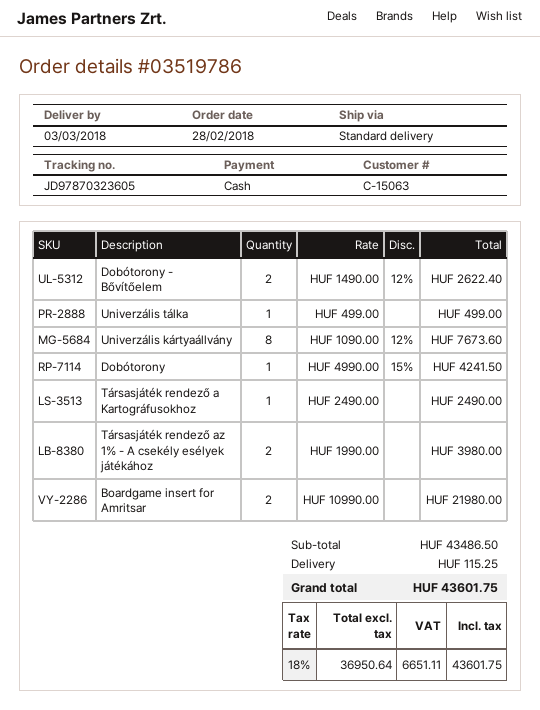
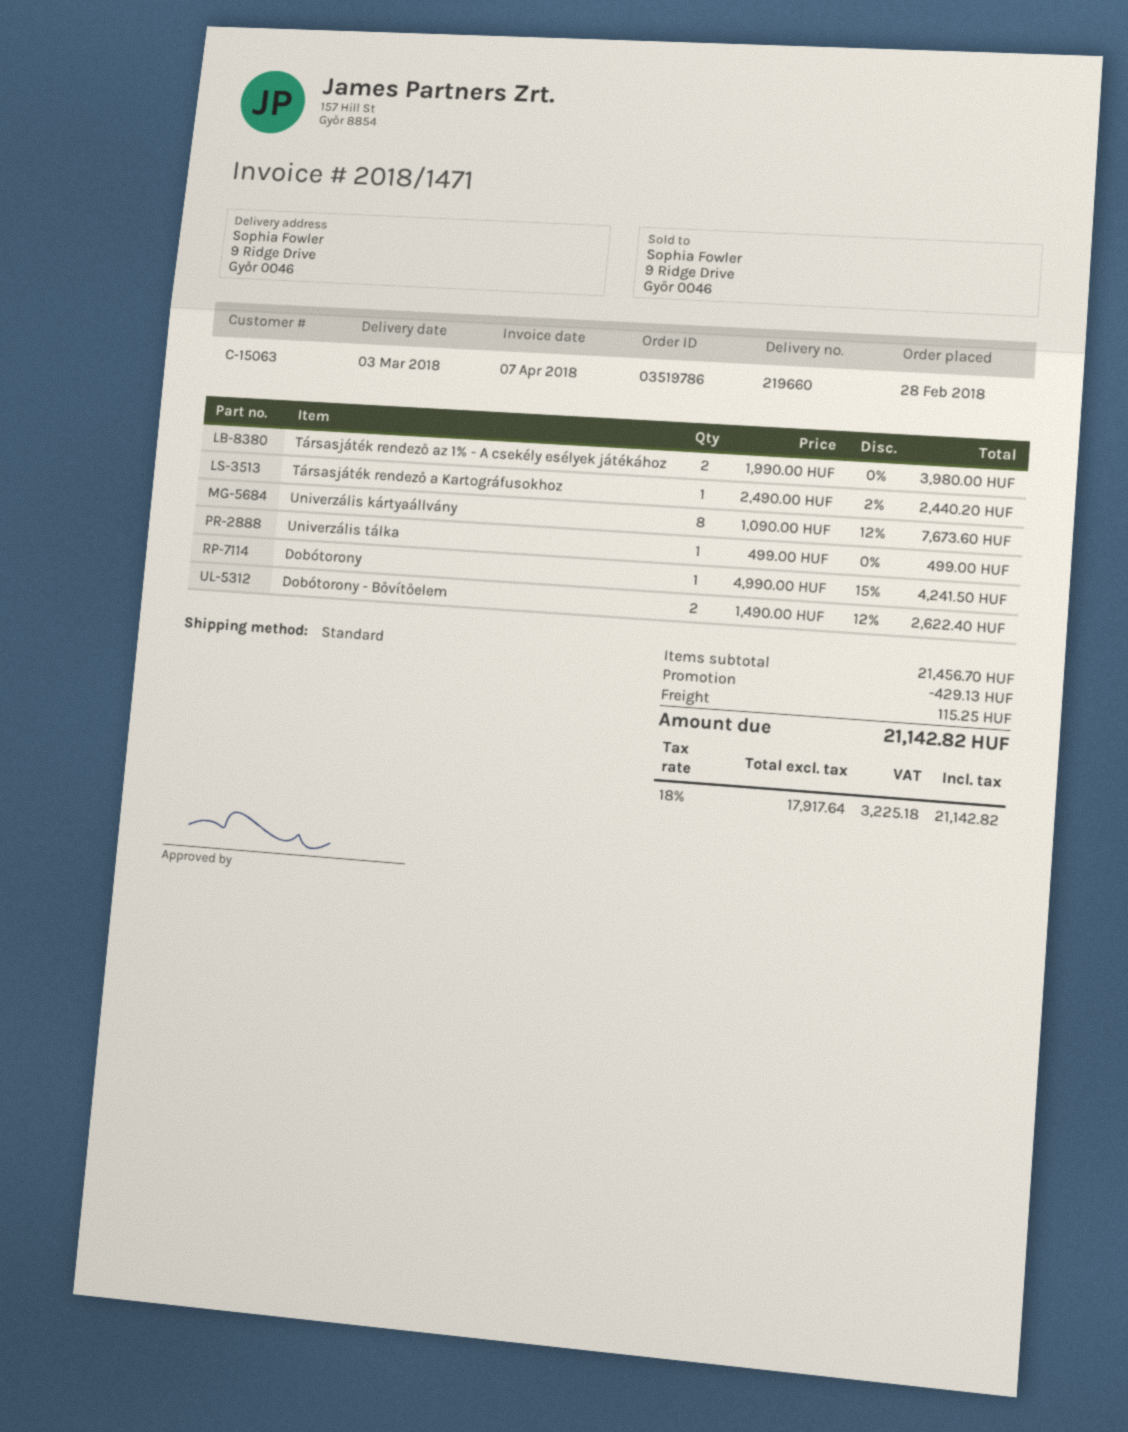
Társasjáték rendező a Kartográfusokhoz: 1 x 2490.00 = 2490.00 -> 1 x 2490.00 - 2% = 2440.20
Boardgame insert for Amritsar: 2 x 10990.00 = 21980.00 -> none
subtotal: 43486.50 -> 21456.70
discount: none -> 429.13
net: 36950.64 -> 17917.64
tax: 18% = 6651.11 -> 18% = 3225.18
total: 43601.75 -> 21142.82

